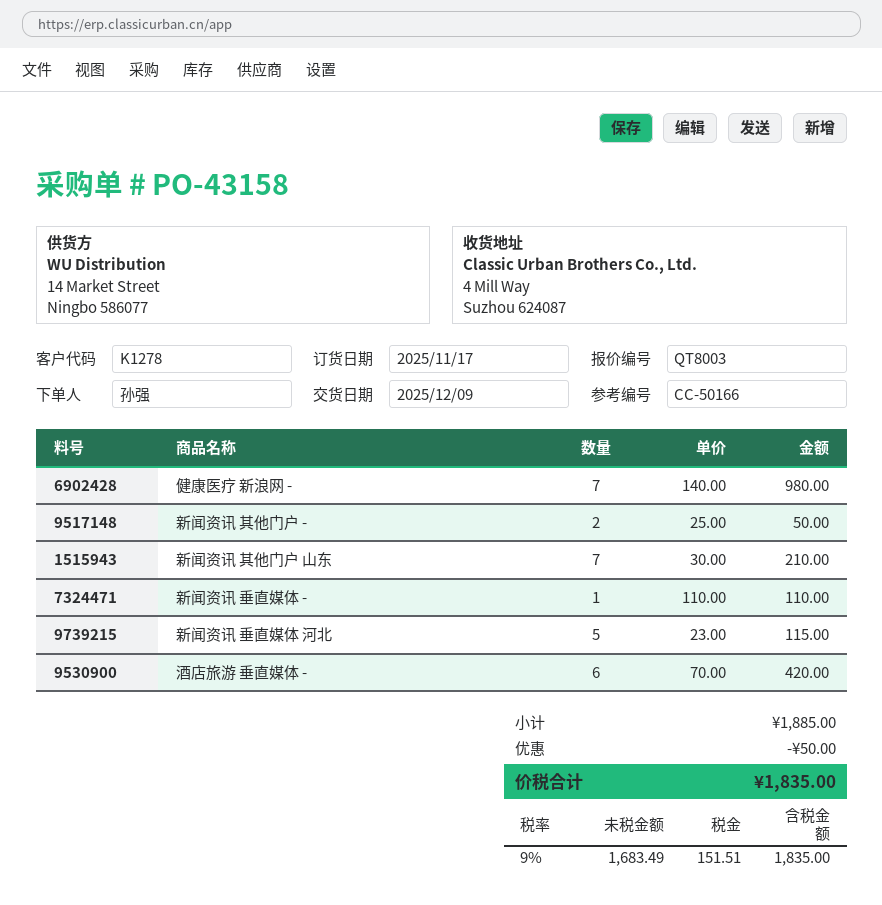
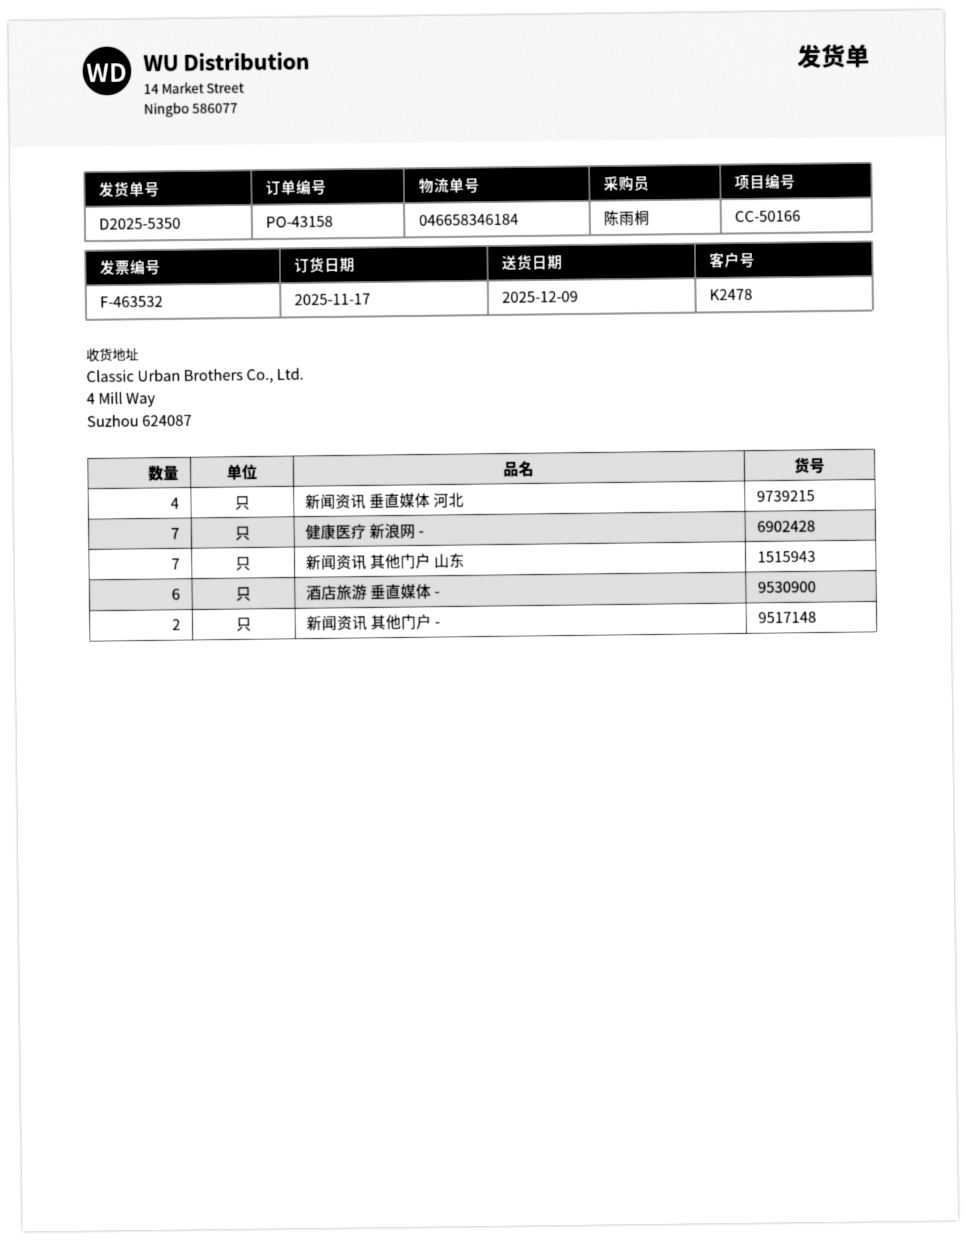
customer number: K1278 -> K2478
ordered by: 孙强 -> 陈雨桐
新闻资讯 垂直媒体 -: 1 -> none
新闻资讯 垂直媒体 河北: 5 -> 4

